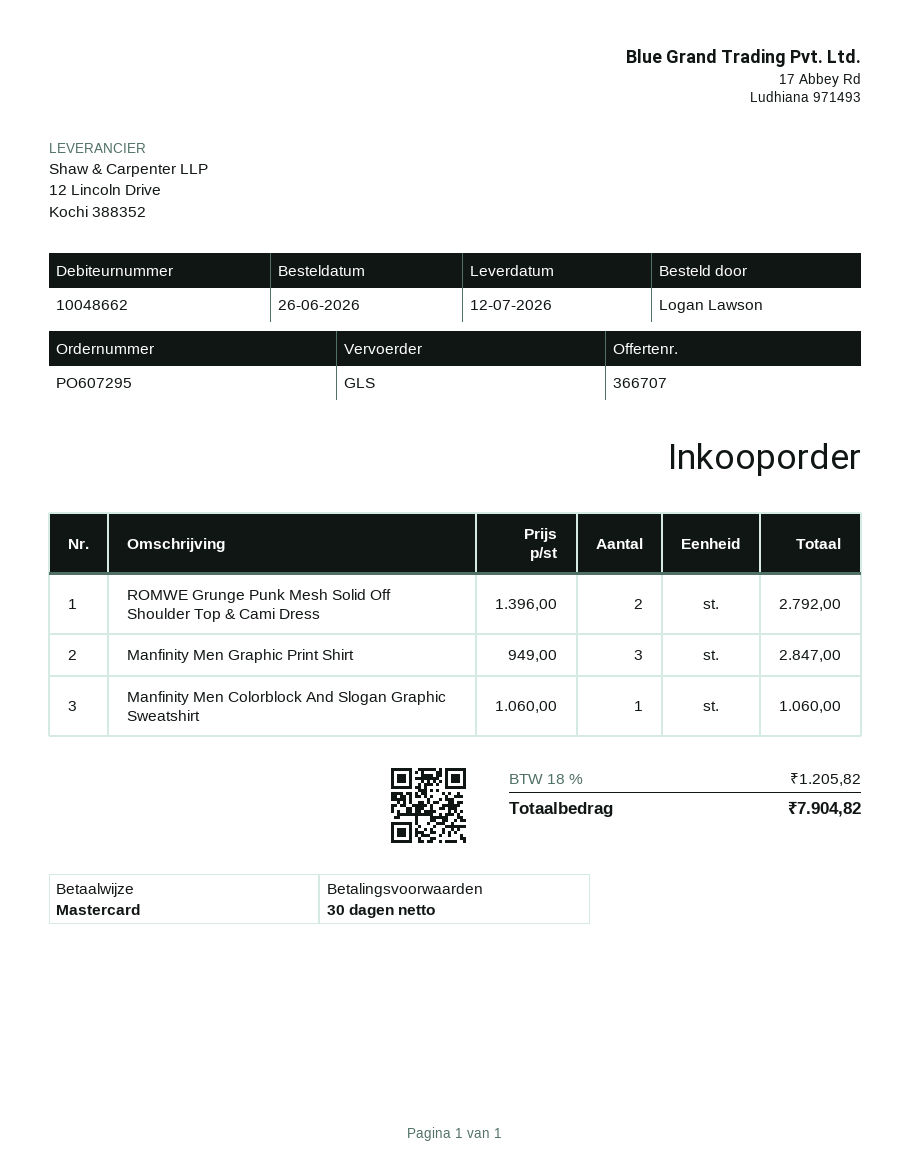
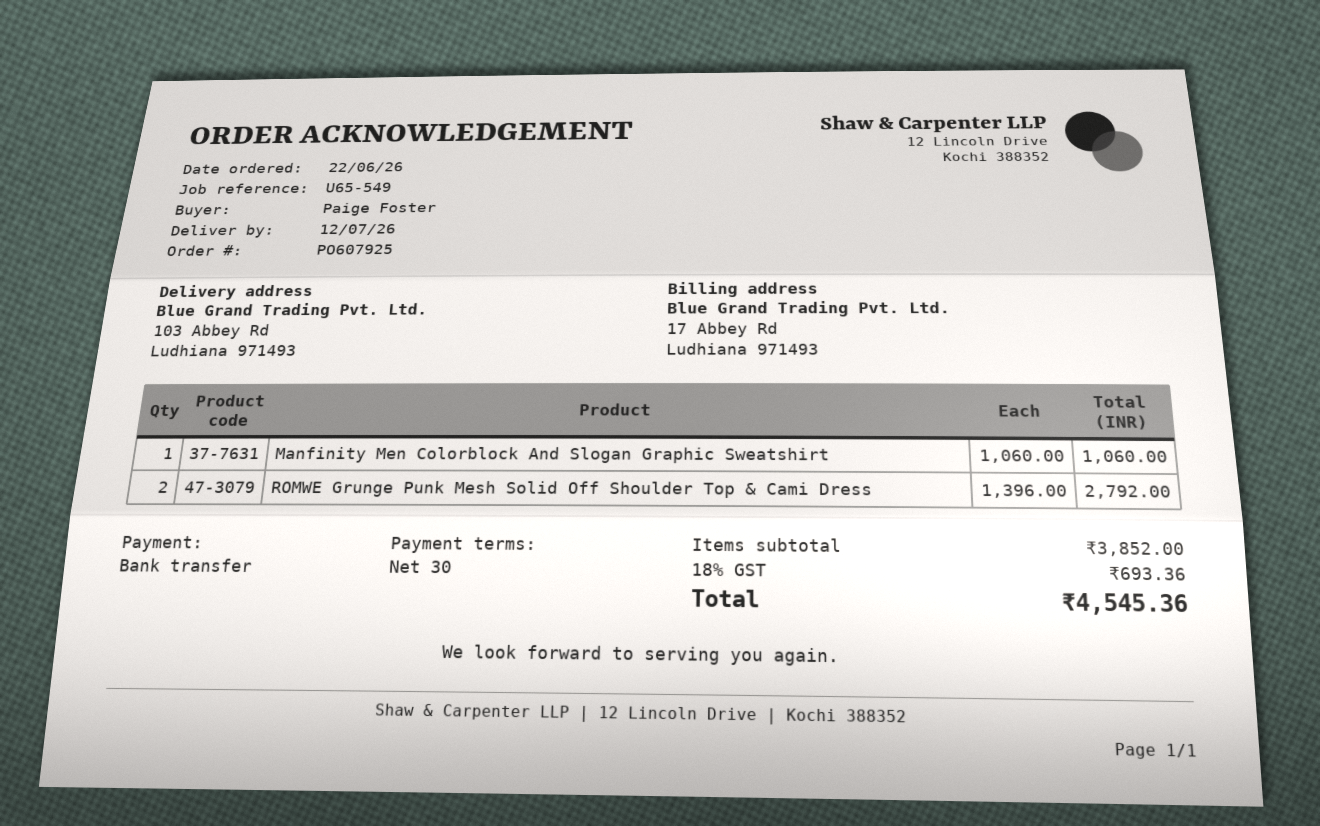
order number: PO607295 -> PO607925
order date: 2026-06-26 -> 2026-06-22
ordered by: Logan Lawson -> Paige Foster
payment method: Mastercard -> bank transfer
Manfinity Men Graphic Print Shirt: 3 x 949.00 = 2847.00 -> none
tax: 18% = 1205.82 -> 18% = 693.36
total: 7904.82 -> 4545.36

